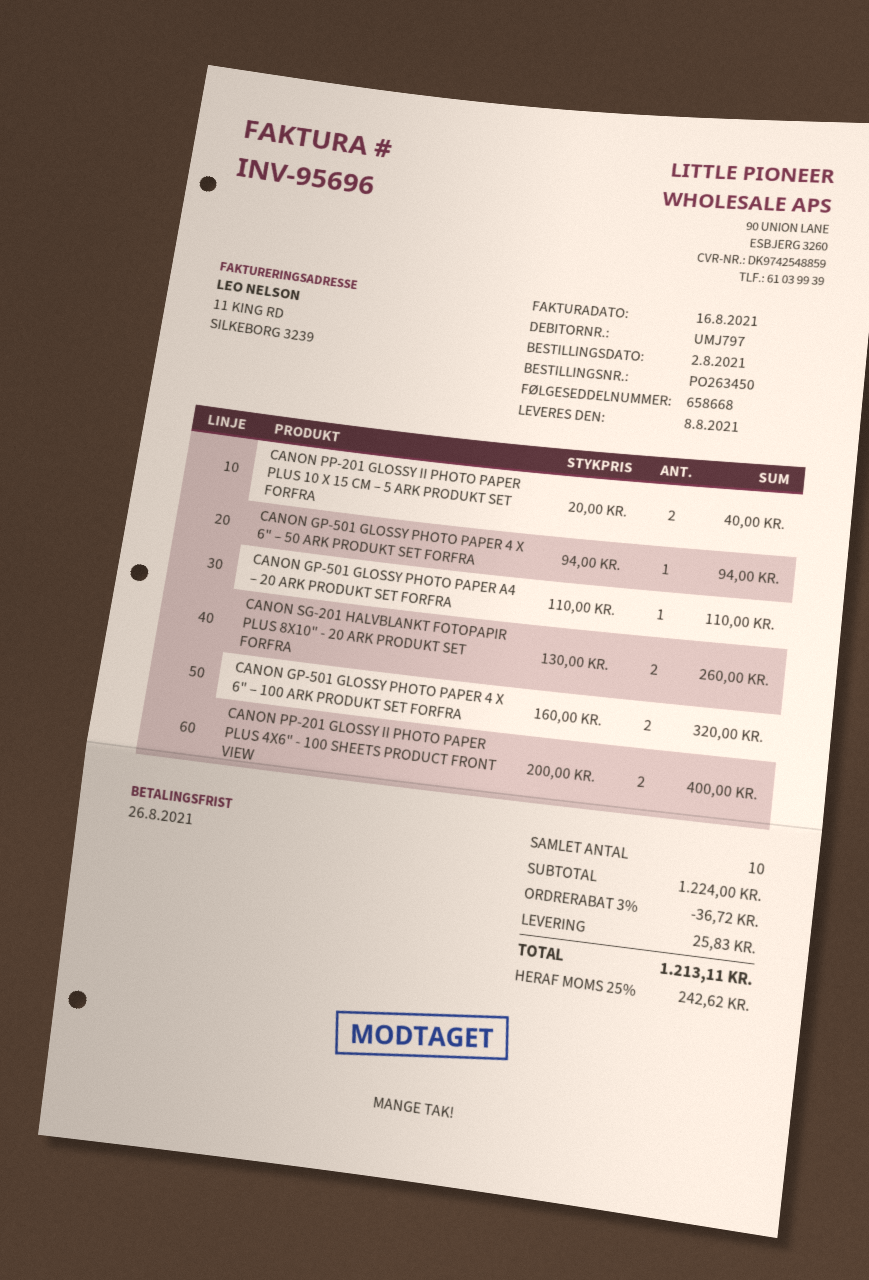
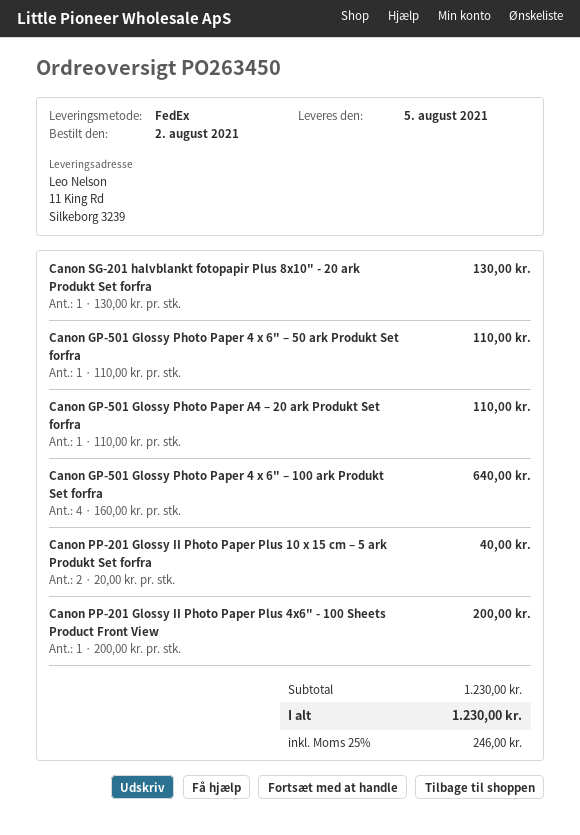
delivery date: 2021-08-08 -> 2021-08-05
CANON GP-501 GLOSSY PHOTO PAPER 4 X 6" – 50 ARK PRODUKT SET FORFRA: 1 x 94.00 = 94.00 -> 1 x 110.00 = 110.00
CANON SG-201 HALVBLANKT FOTOPAPIR PLUS 8X10" - 20 ARK PRODUKT SET FORFRA: 2 x 130.00 = 260.00 -> 1 x 130.00 = 130.00
CANON GP-501 GLOSSY PHOTO PAPER 4 X 6" – 100 ARK PRODUKT SET FORFRA: 2 x 160.00 = 320.00 -> 4 x 160.00 = 640.00
CANON PP-201 GLOSSY II PHOTO PAPER PLUS 4X6" - 100 SHEETS PRODUCT FRONT VIEW: 2 x 200.00 = 400.00 -> 1 x 200.00 = 200.00
subtotal: 1224.00 -> 1230.00
discount: 3% = 36.72 -> none
shipping: 25.83 -> none
tax: 25% = 242.62 -> 25% = 246.00
total: 1213.11 -> 1230.00

